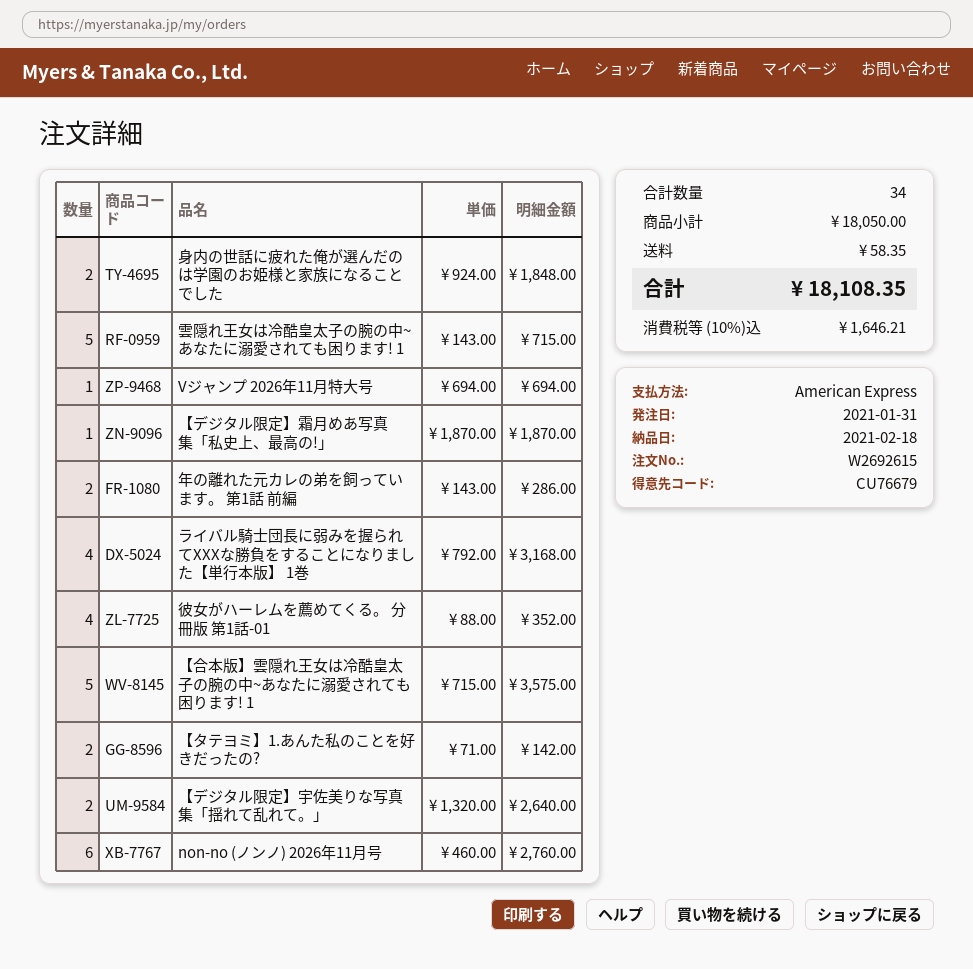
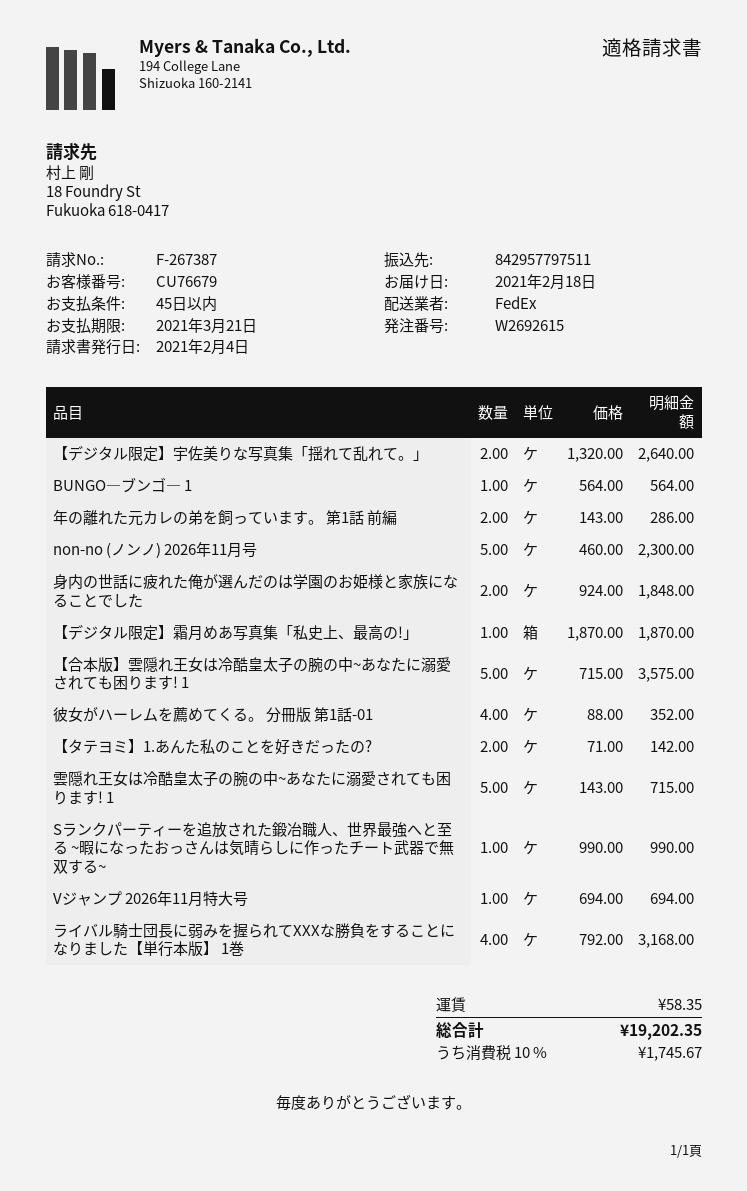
non-no (ノンノ) 2026年11月号: 6 x 460.00 = 2760.00 -> 5 x 460.00 = 2300.00
BUNGO―ブンゴ― 1: none -> 1 x 564.00 = 564.00
Sランクパーティーを追放された鍛冶職人、世界最強へと至る ~暇になったおっさんは気晴らしに作ったチート武器で無双する~: none -> 1 x 990.00 = 990.00
tax: 10% = 1646.21 -> 10% = 1745.67
total: 18108.35 -> 19202.35

